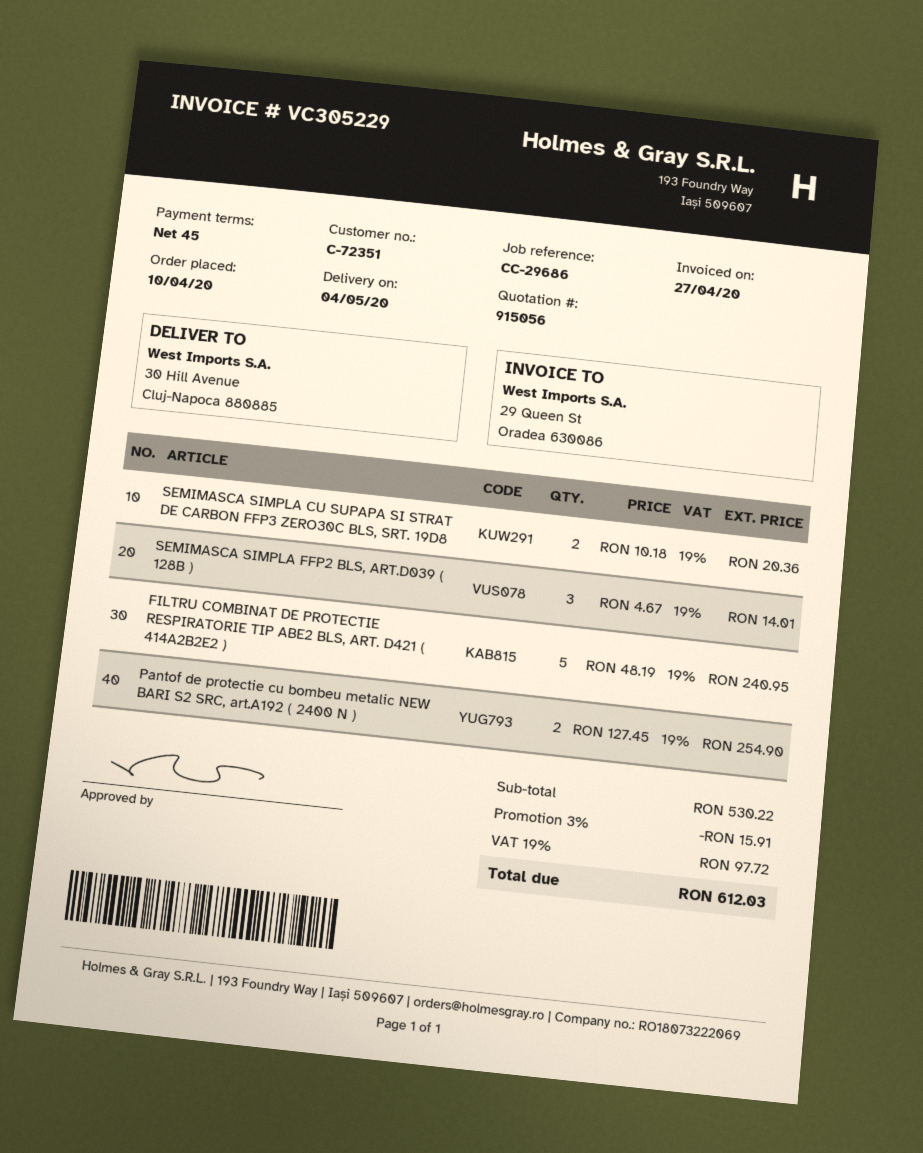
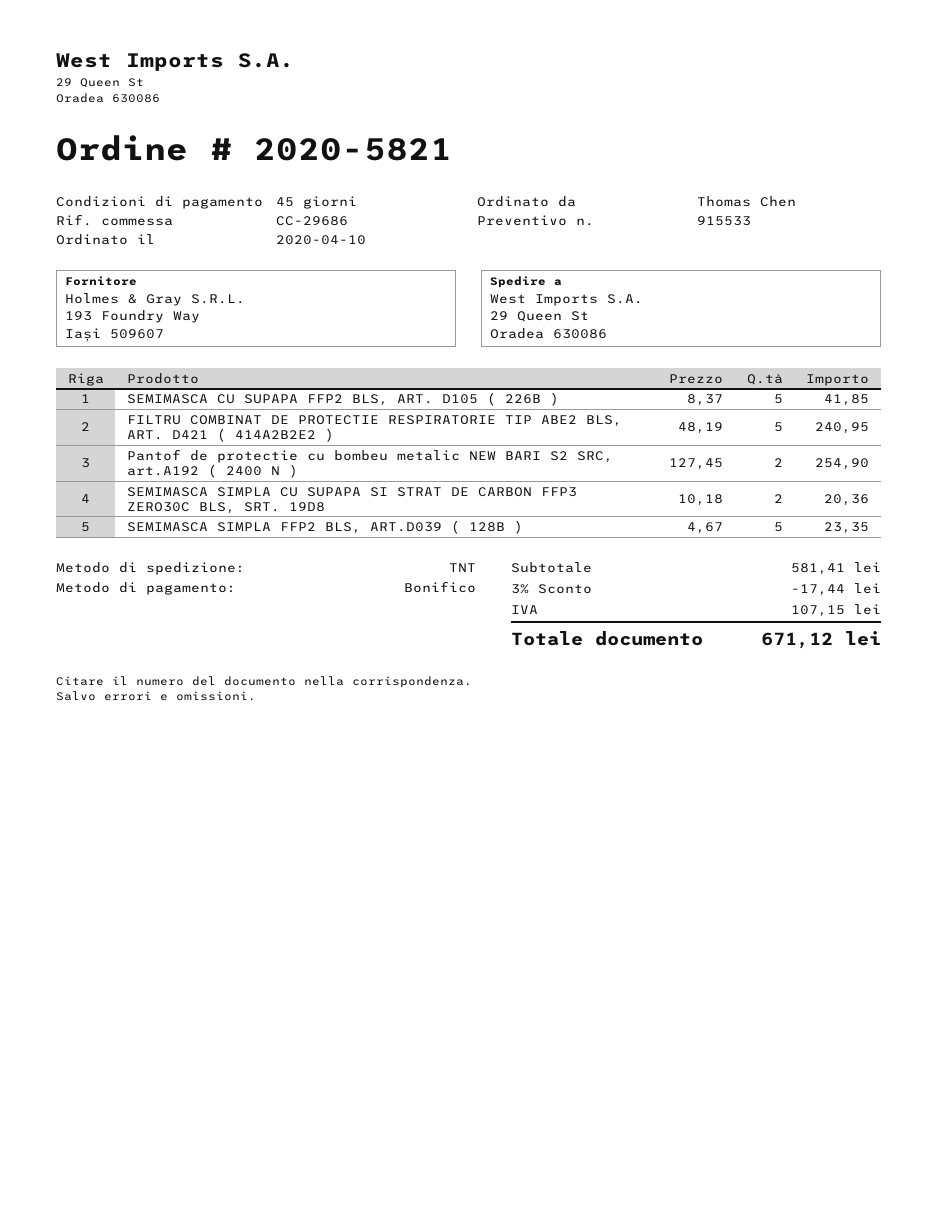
quote number: 915056 -> 915533
ship to: 30 Hill Avenue, Cluj-Napoca 880885 -> 29 Queen St, Oradea 630086
SEMIMASCA SIMPLA FFP2 BLS, ART.D039 ( 128B ): 3 x 4.67 = 14.01 -> 5 x 4.67 = 23.35
SEMIMASCA CU SUPAPA FFP2 BLS, ART. D105 ( 226B ): none -> 5 x 8.37 = 41.85
subtotal: 530.22 -> 581.41
discount: 3% = 15.91 -> 3% = 17.44
tax: 97.72 -> 107.15
total: 612.03 -> 671.12

